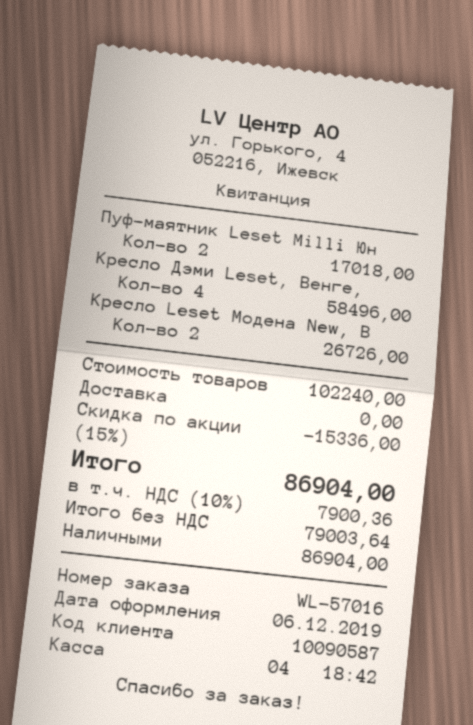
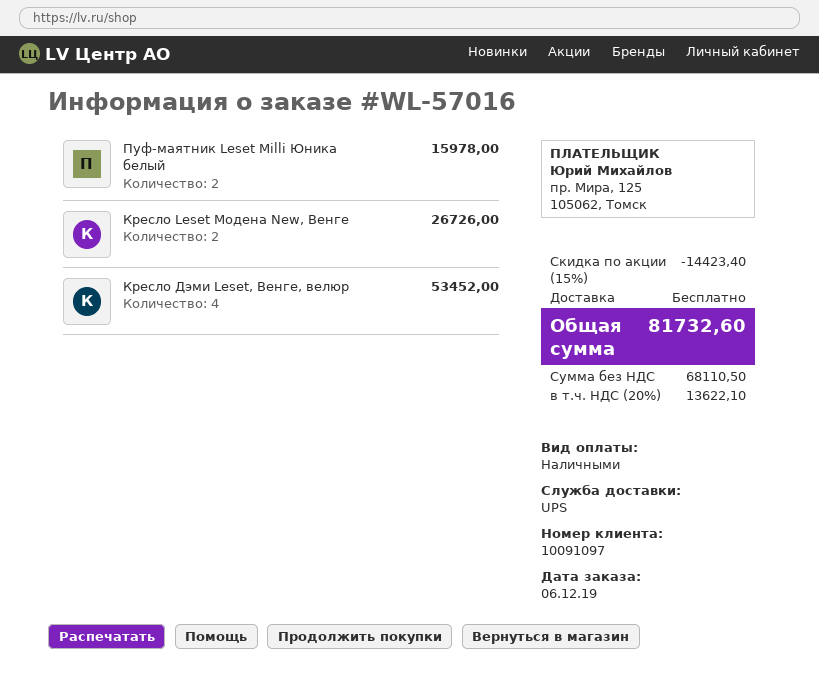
customer number: 10090587 -> 10091097
Пуф-маятник Leset Milli Юн: 2 for 17018.00 -> 2 for 15978.00
Кресло Дэми Leset, Венге,: 4 for 58496.00 -> 4 for 53452.00
discount: 15% = 15336.00 -> 15% = 14423.40
net: 79003.64 -> 68110.50
tax: 10% = 7900.36 -> 20% = 13622.10
total: 86904.00 -> 81732.60

